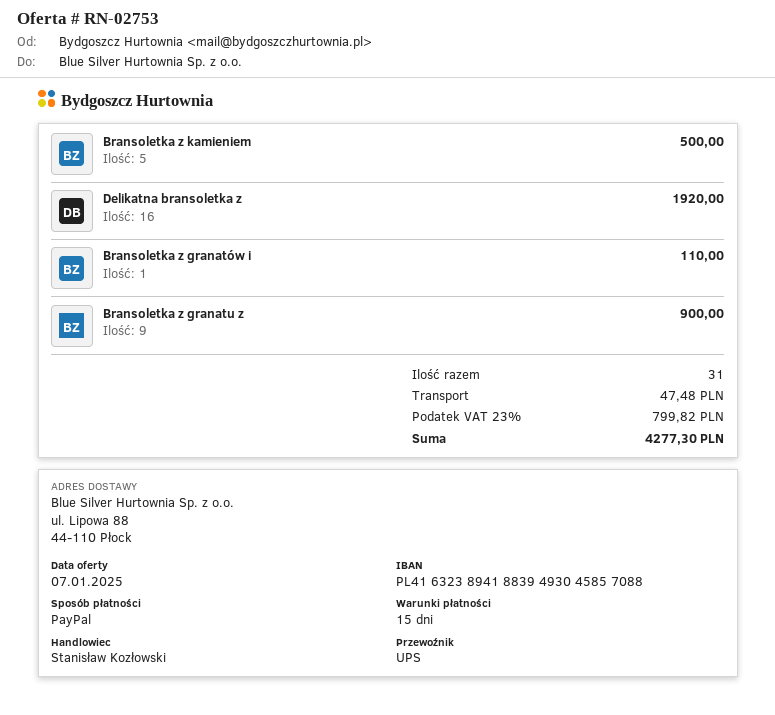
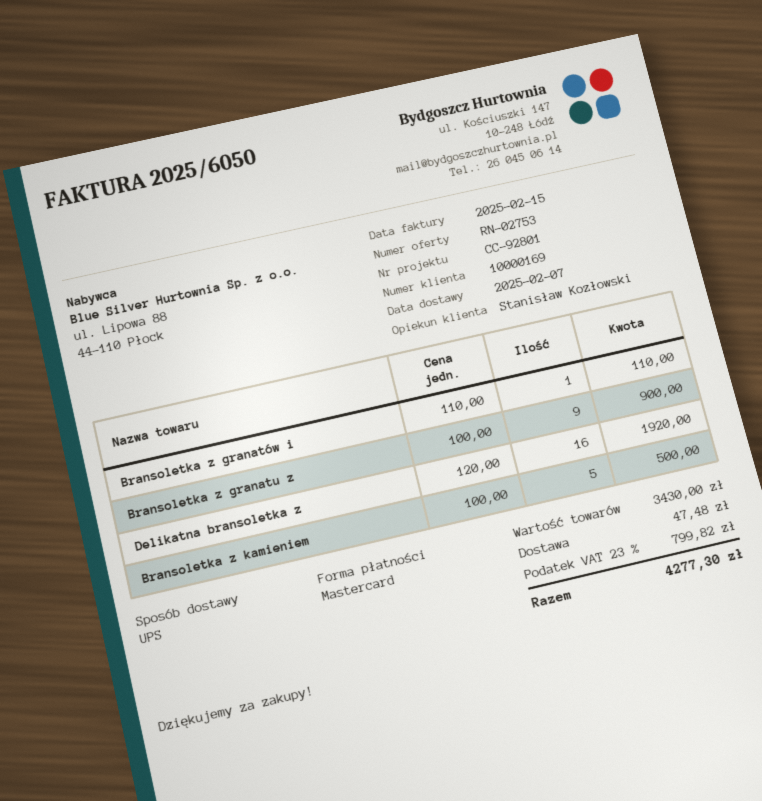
payment method: PayPal -> Mastercard

